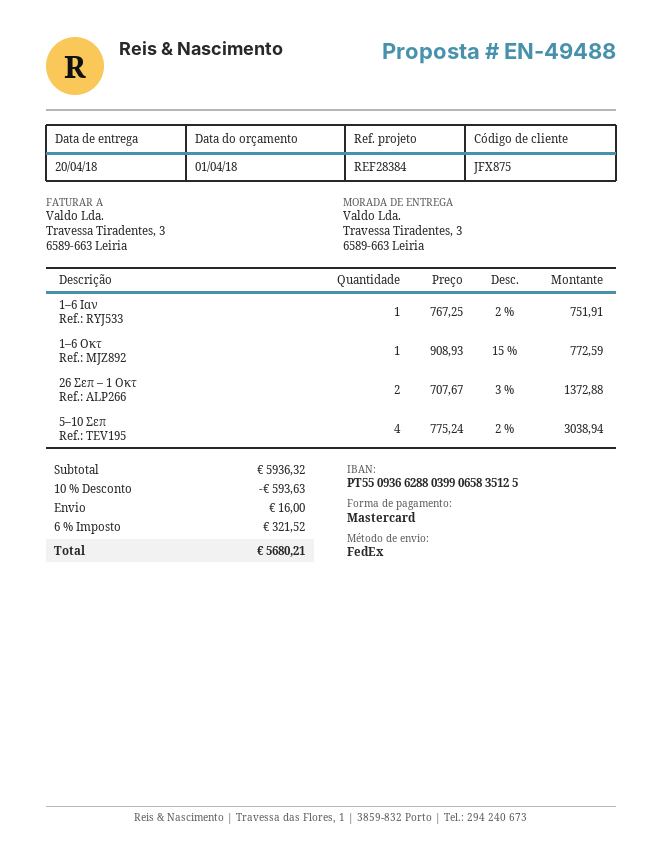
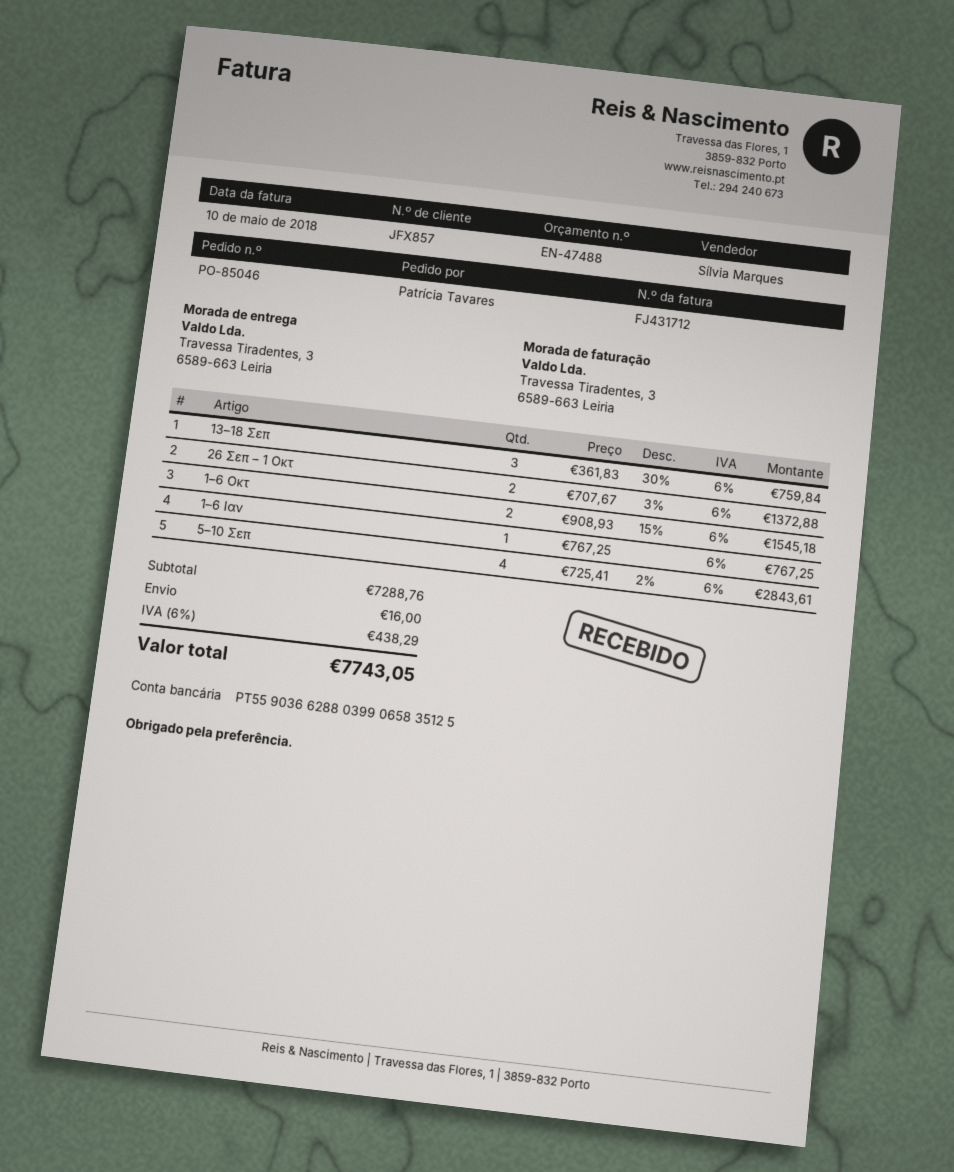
quote number: EN-49488 -> EN-47488
customer number: JFX875 -> JFX857
bank account: PT55093662880399065835125 -> PT55903662880399065835125
1–6 Ιαν: 1 x 767.25 - 2% = 751.91 -> 1 x 767.25 = 767.25
1–6 Οκτ: 1 x 908.93 - 15% = 772.59 -> 2 x 908.93 - 15% = 1545.18
5–10 Σεπ: 4 x 775.24 - 2% = 3038.94 -> 4 x 725.41 - 2% = 2843.61
13–18 Σεπ: none -> 3 x 361.83 - 30% = 759.84
subtotal: 5936.32 -> 7288.76
discount: 10% = 593.63 -> none
tax: 6% = 321.52 -> 6% = 438.29
total: 5680.21 -> 7743.05

